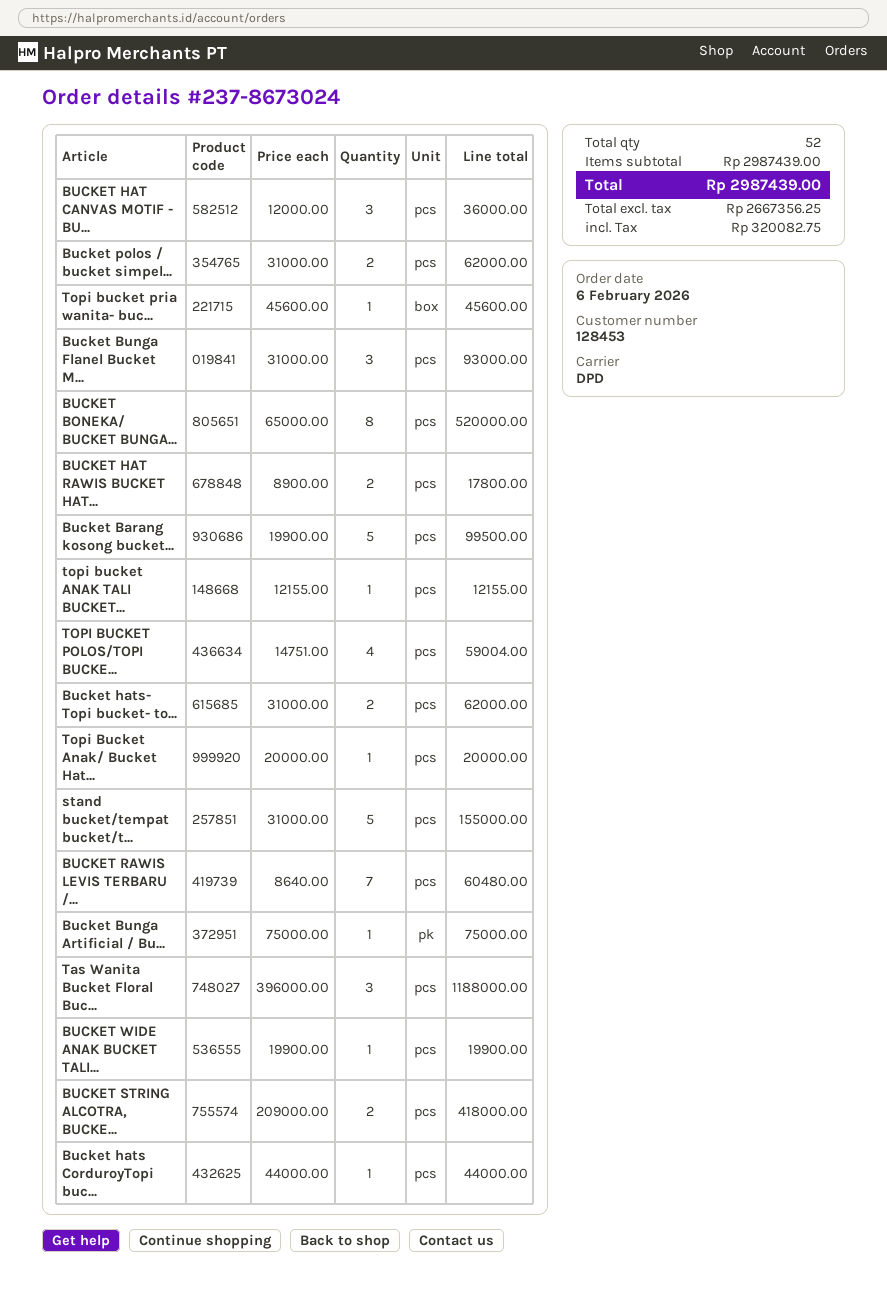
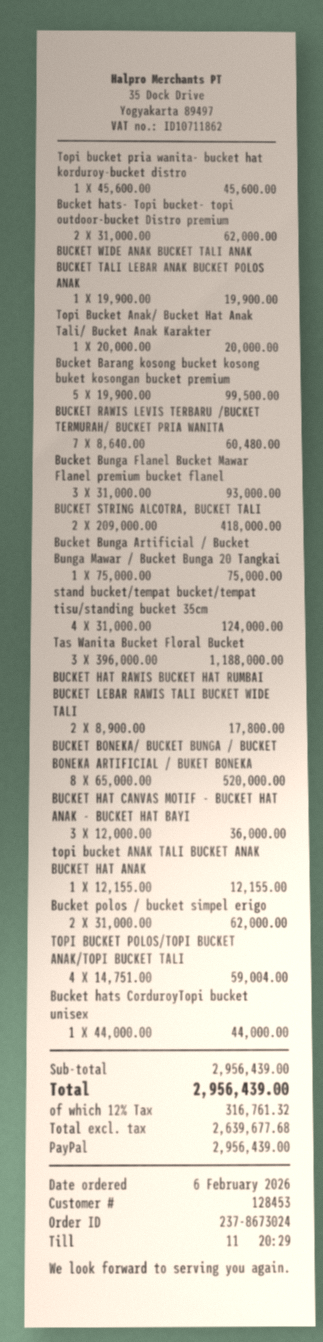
stand bucket/tempat bucket/t...: 5 x 31000.00 = 155000.00 -> 4 x 31000.00 = 124000.00
subtotal: 2987439.00 -> 2956439.00
net: 2667356.25 -> 2639677.68
tax: 320082.75 -> 316761.32
total: 2987439.00 -> 2956439.00

